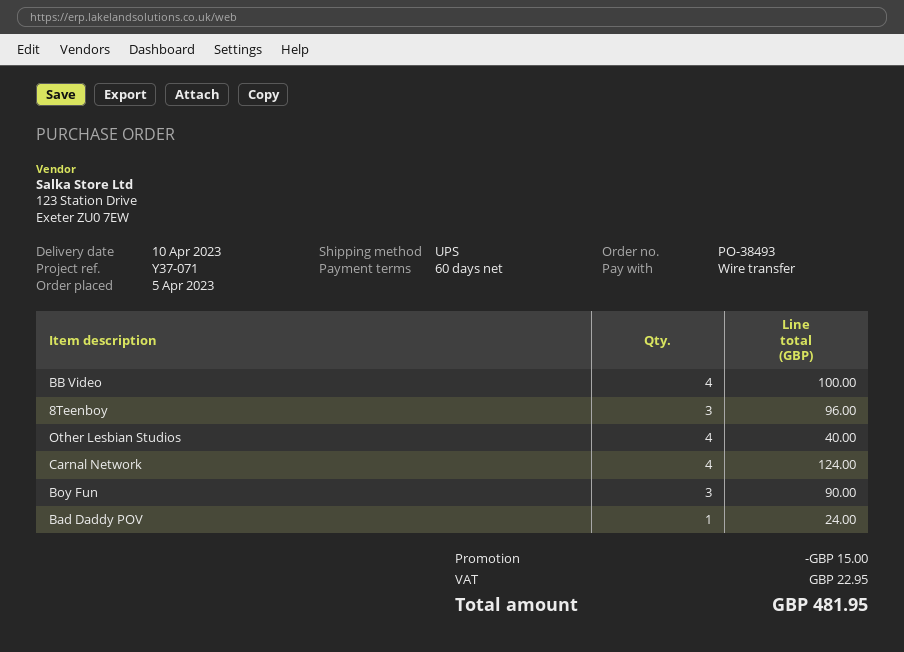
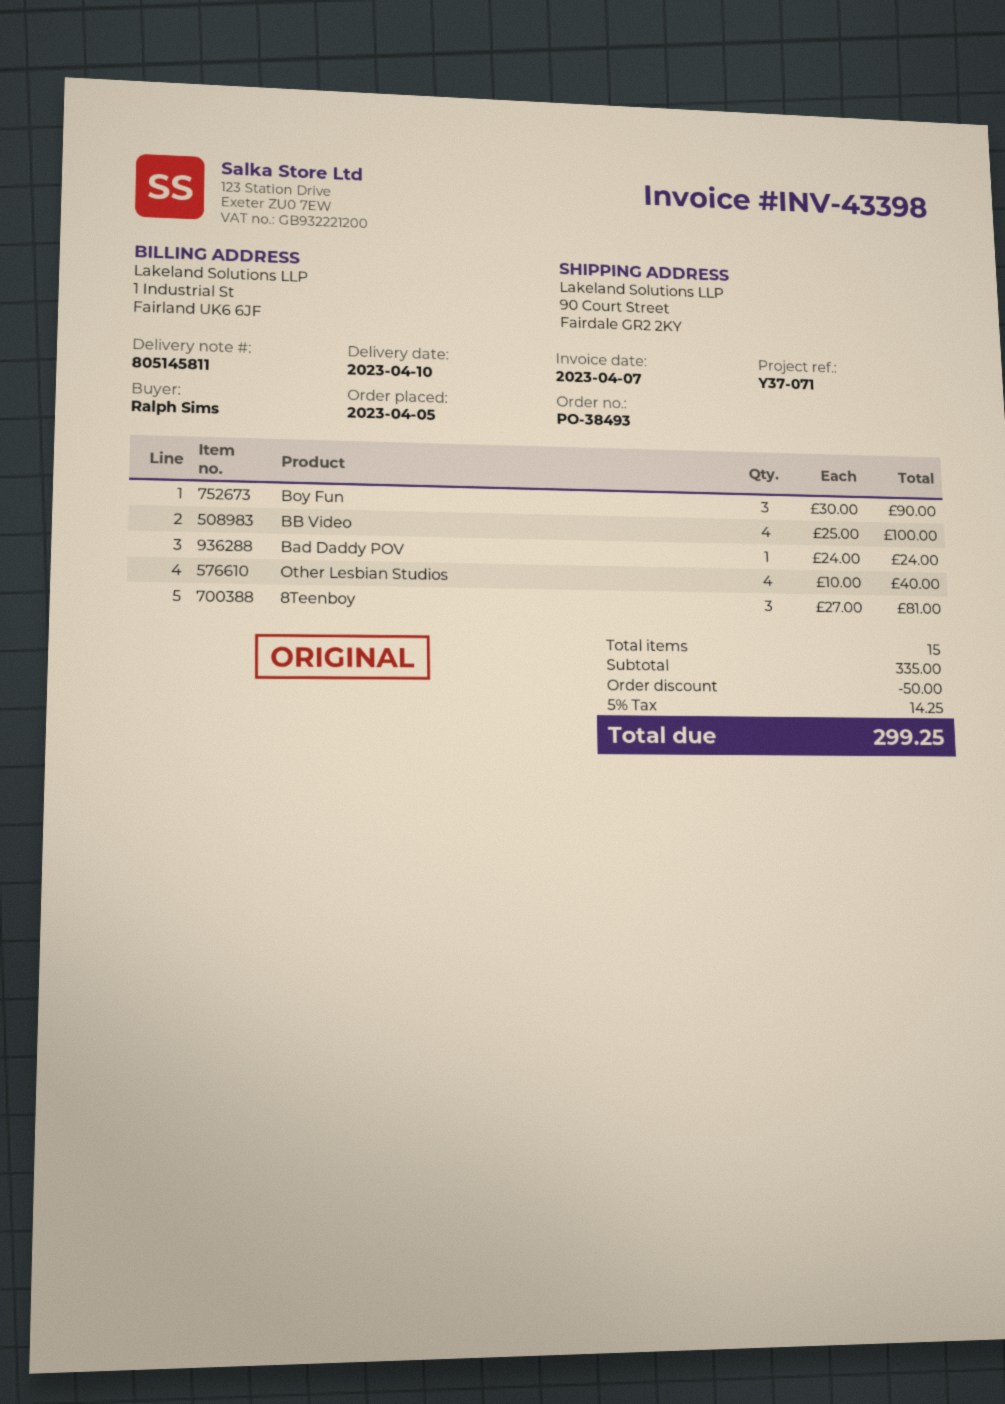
8Teenboy: 3 for 96.00 -> 3 for 81.00
Carnal Network: 4 for 124.00 -> none
discount: 15.00 -> 50.00
tax: 22.95 -> 14.25
total: 481.95 -> 299.25

